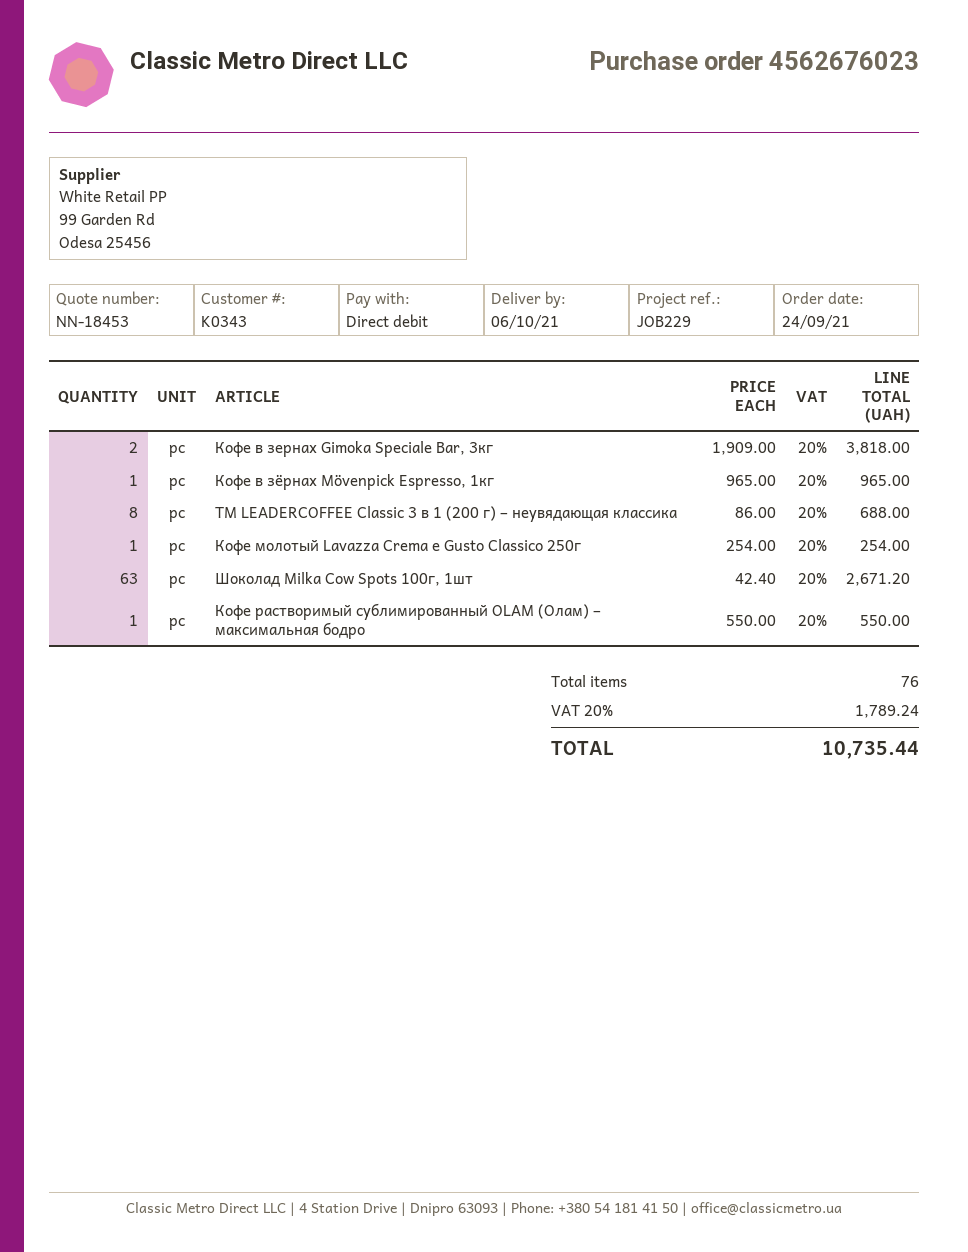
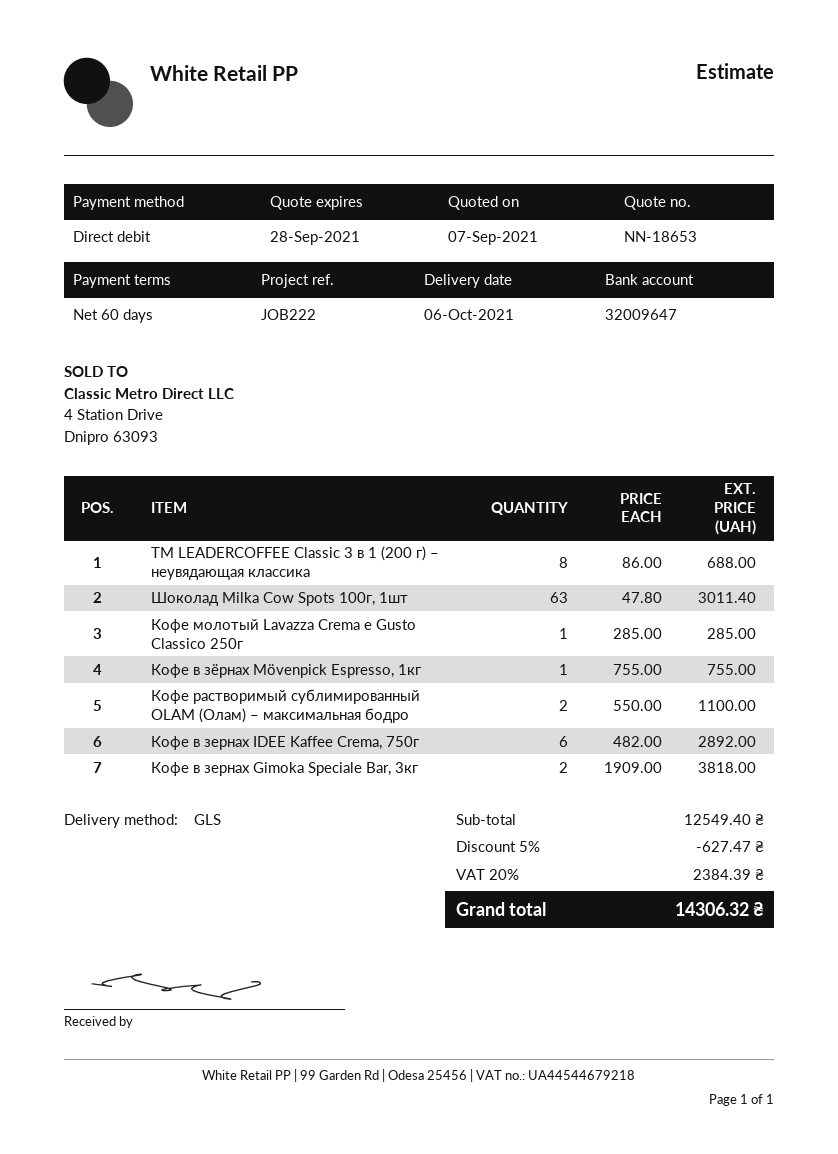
quote number: NN-18453 -> NN-18653
reference: JOB229 -> JOB222
Кофе в зёрнах Mövenpick Espresso, 1кг: 1 x 965.00 = 965.00 -> 1 x 755.00 = 755.00
Кофе молотый Lavazza Crema e Gusto Classico 250г: 1 x 254.00 = 254.00 -> 1 x 285.00 = 285.00
Шоколад Milka Cow Spots 100г, 1шт: 63 x 42.40 = 2671.20 -> 63 x 47.80 = 3011.40
Кофе растворимый сублимированный OLAM (Олам) – максимальная бодро: 1 x 550.00 = 550.00 -> 2 x 550.00 = 1100.00
Кофе в зернах IDEE Kaffee Crema, 750г: none -> 6 x 482.00 = 2892.00
discount: none -> 5% = 627.47
tax: 20% = 1789.24 -> 20% = 2384.39
total: 10735.44 -> 14306.32

